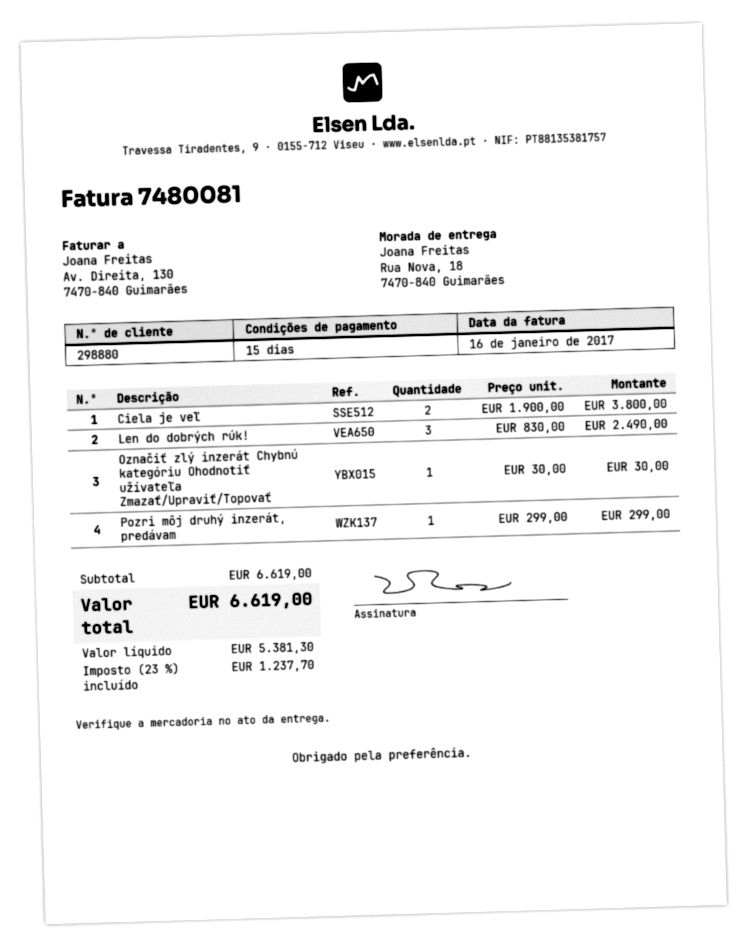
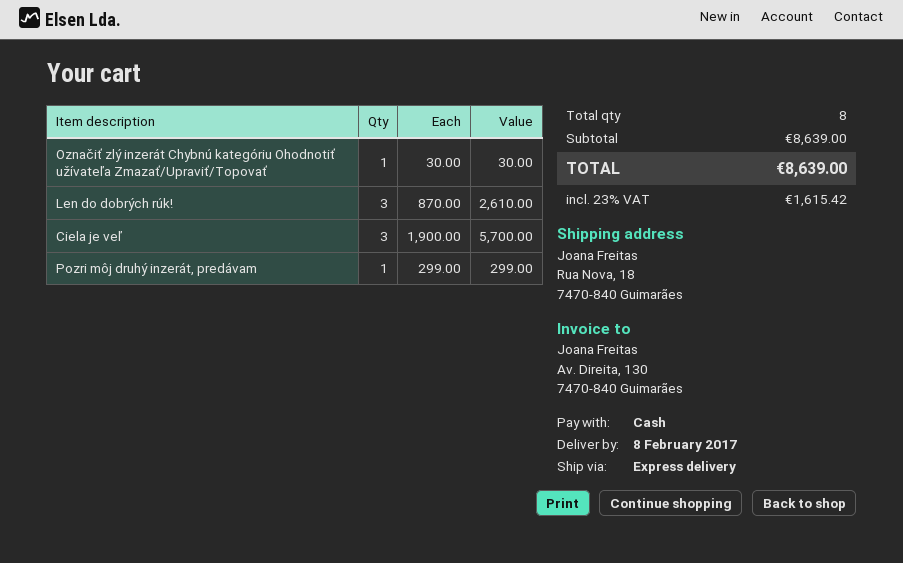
Ciela je veľ: 2 x 1900.00 = 3800.00 -> 3 x 1900.00 = 5700.00
Len do dobrých rúk!: 3 x 830.00 = 2490.00 -> 3 x 870.00 = 2610.00
subtotal: 6619.00 -> 8639.00
tax: 23% = 1237.70 -> 23% = 1615.42
total: 6619.00 -> 8639.00

